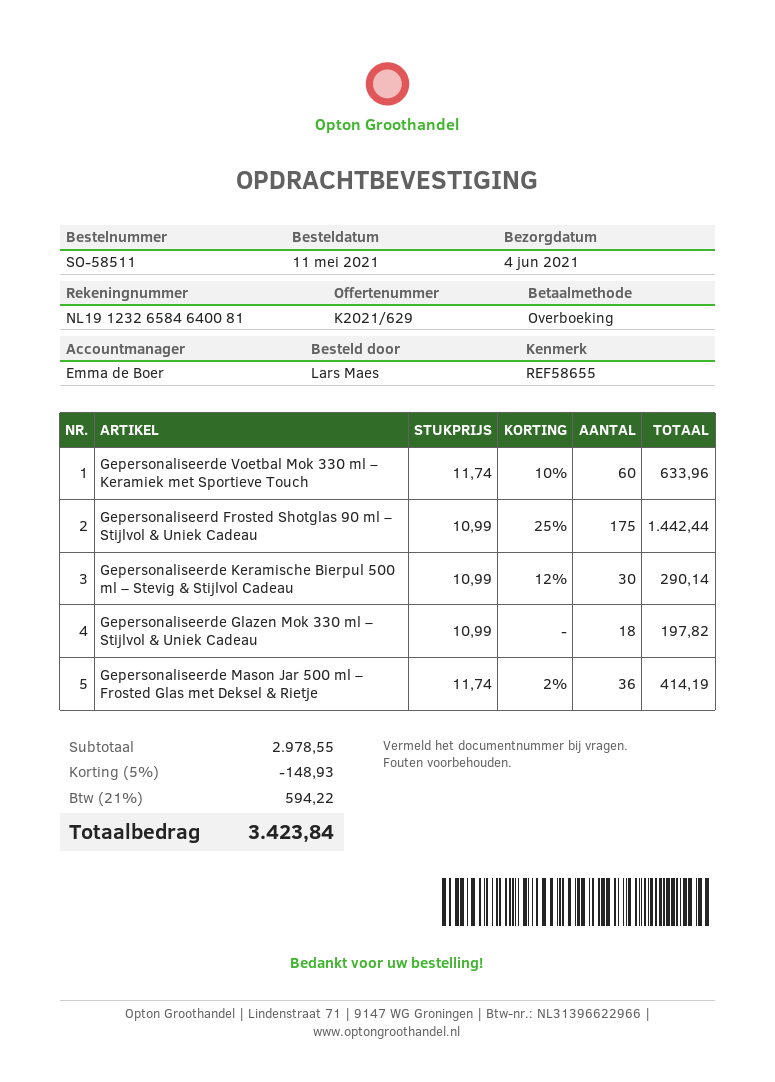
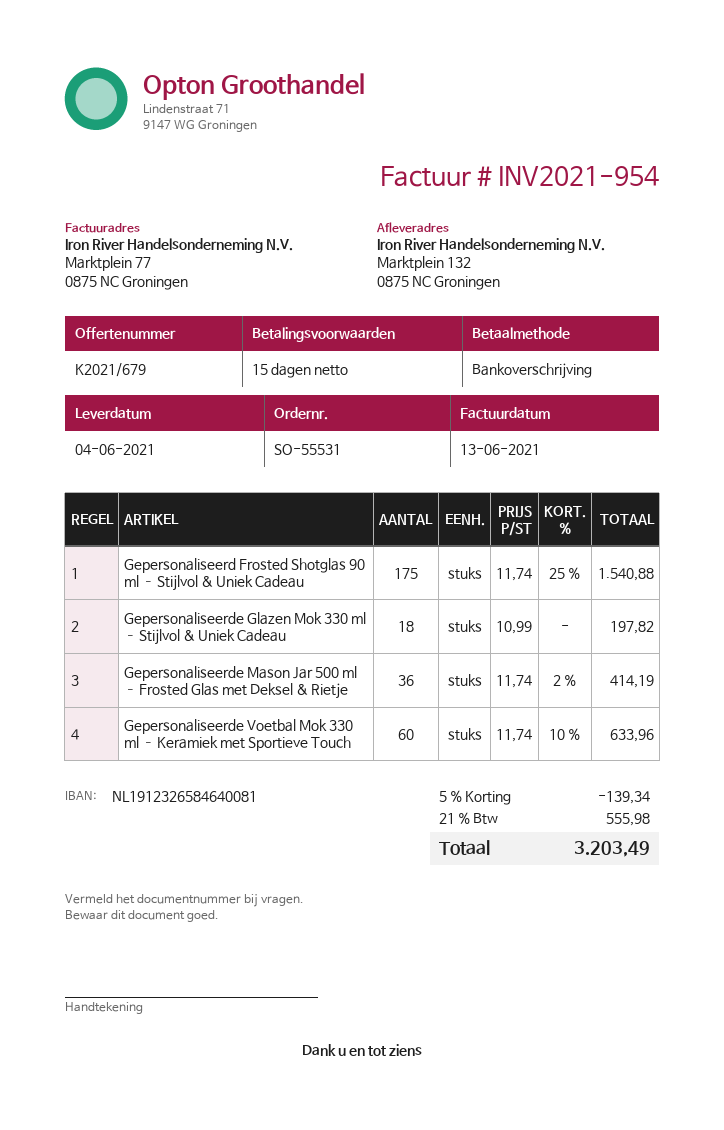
quote number: K2021/629 -> K2021/679
order number: SO-58511 -> SO-55531
Gepersonaliseerd Frosted Shotglas 90 ml – Stijlvol & Uniek Cadeau: 175 x 10.99 - 25% = 1442.44 -> 175 x 11.74 - 25% = 1540.88
Gepersonaliseerde Keramische Bierpul 500 ml – Stevig & Stijlvol Cadeau: 30 x 10.99 - 12% = 290.14 -> none
discount: 5% = 148.93 -> 5% = 139.34
tax: 21% = 594.22 -> 21% = 555.98
total: 3423.84 -> 3203.49

